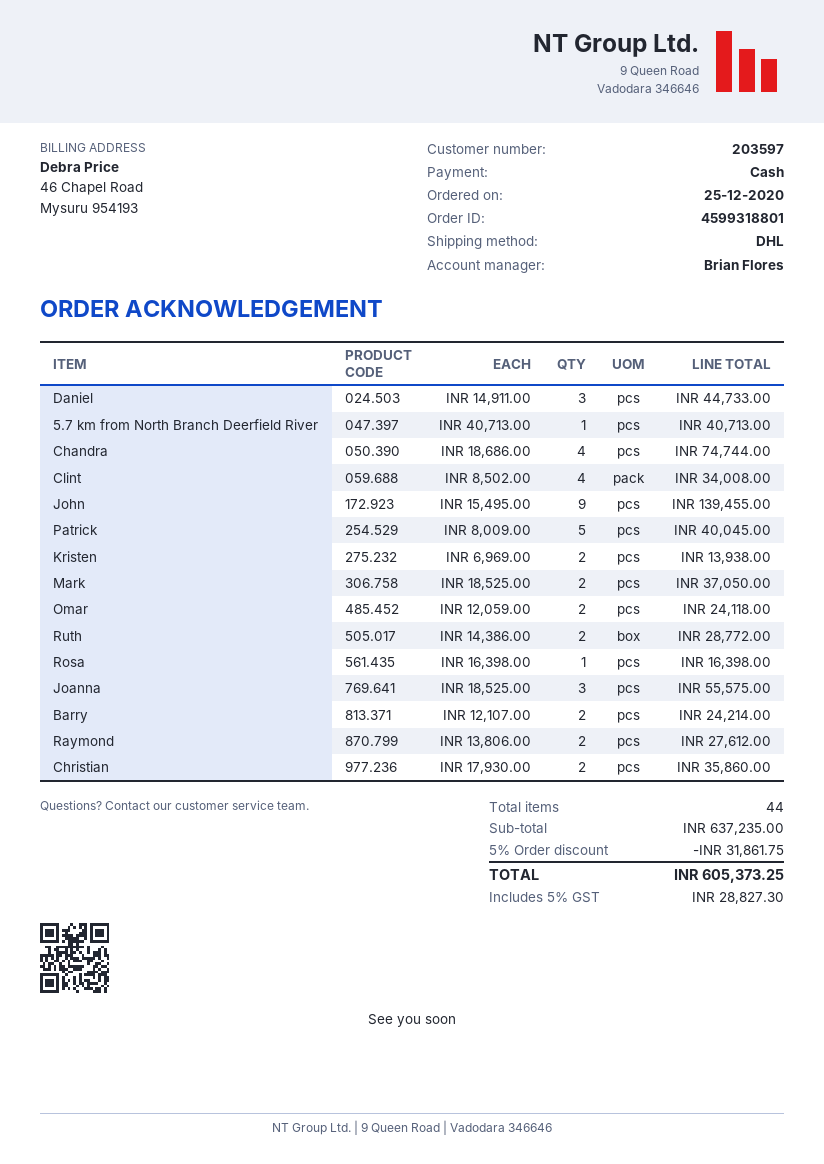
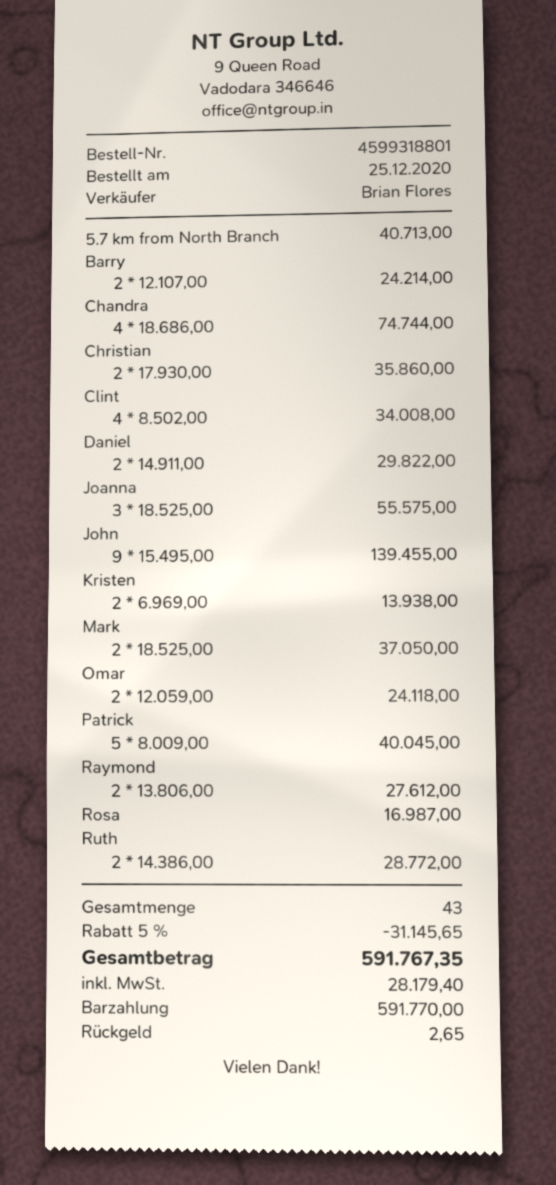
Daniel: 3 x 14911.00 = 44733.00 -> 2 x 14911.00 = 29822.00
Rosa: 1 x 16398.00 = 16398.00 -> 1 x 16987.00 = 16987.00
total quantity: 44 -> 43
discount: 5% = 31861.75 -> 5% = 31145.65
tax: 28827.30 -> 28179.40
total: 605373.25 -> 591767.35

